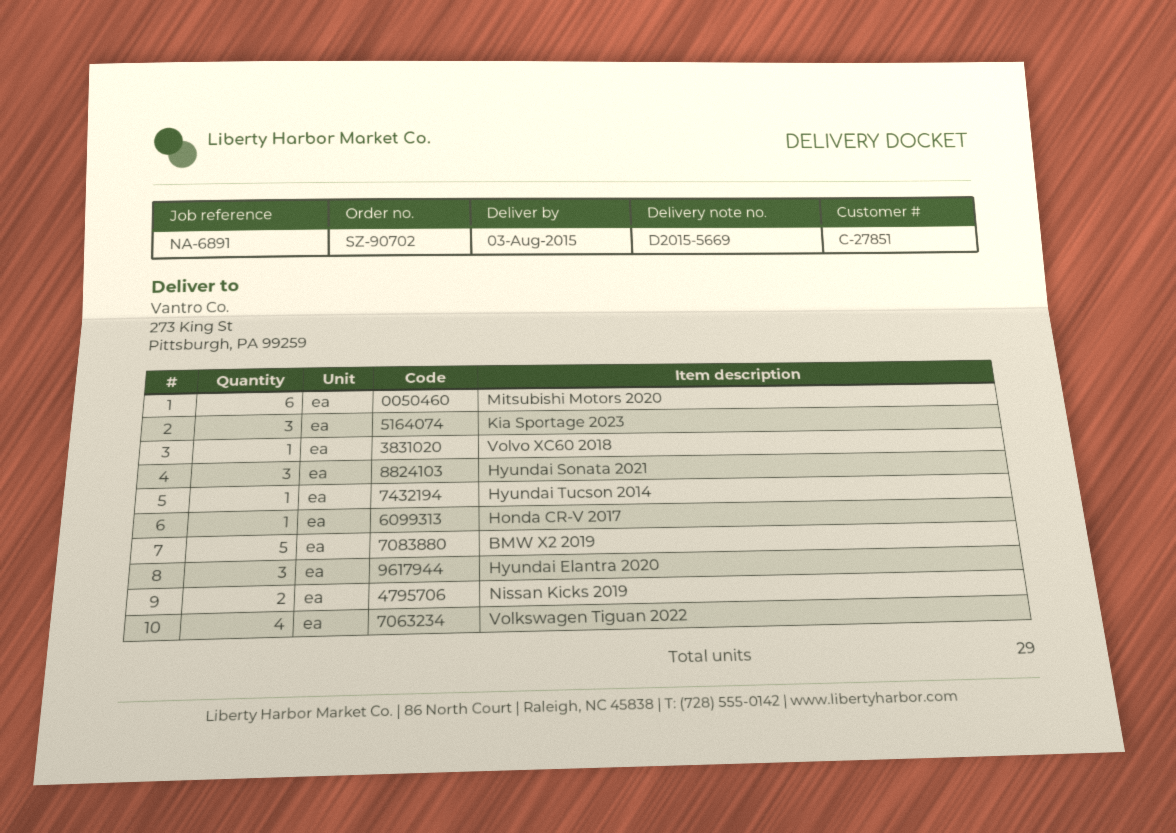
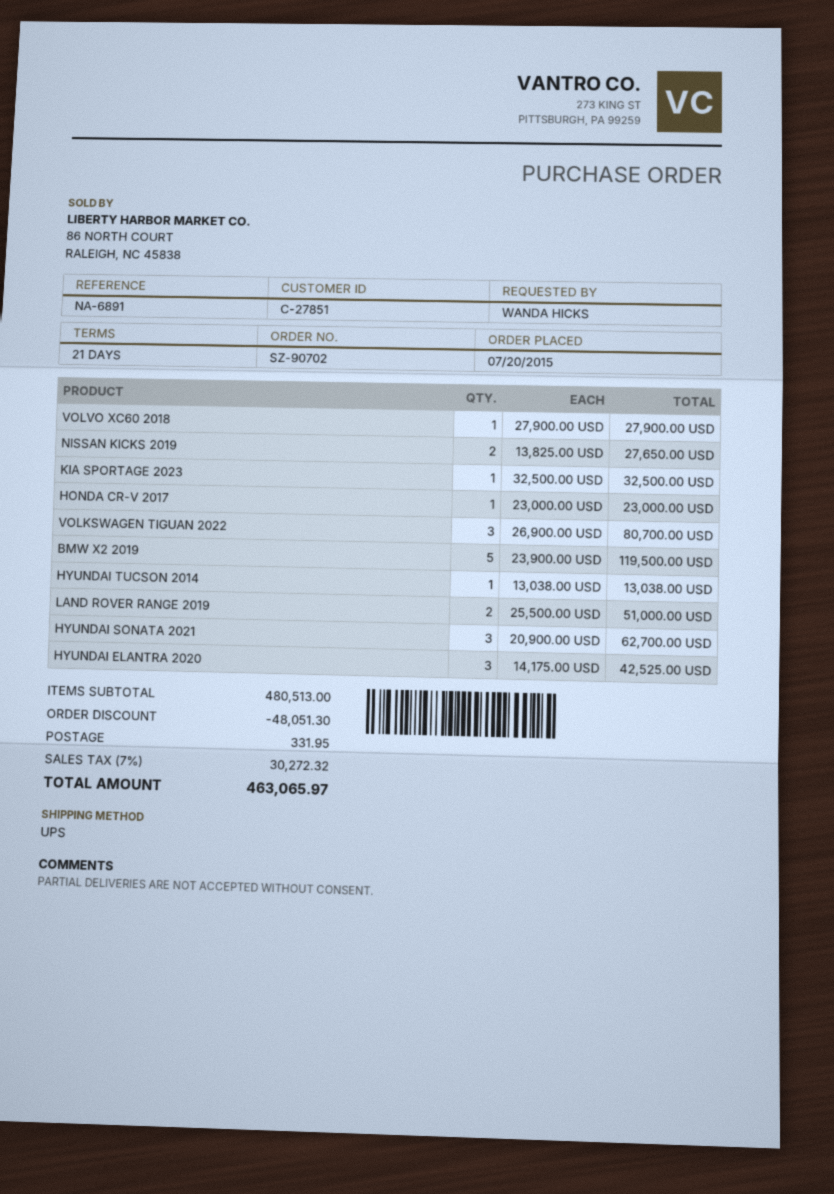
Mitsubishi Motors 2020: 6 -> none
Kia Sportage 2023: 3 -> 1
Volkswagen Tiguan 2022: 4 -> 3
LAND ROVER RANGE 2019: none -> 2

